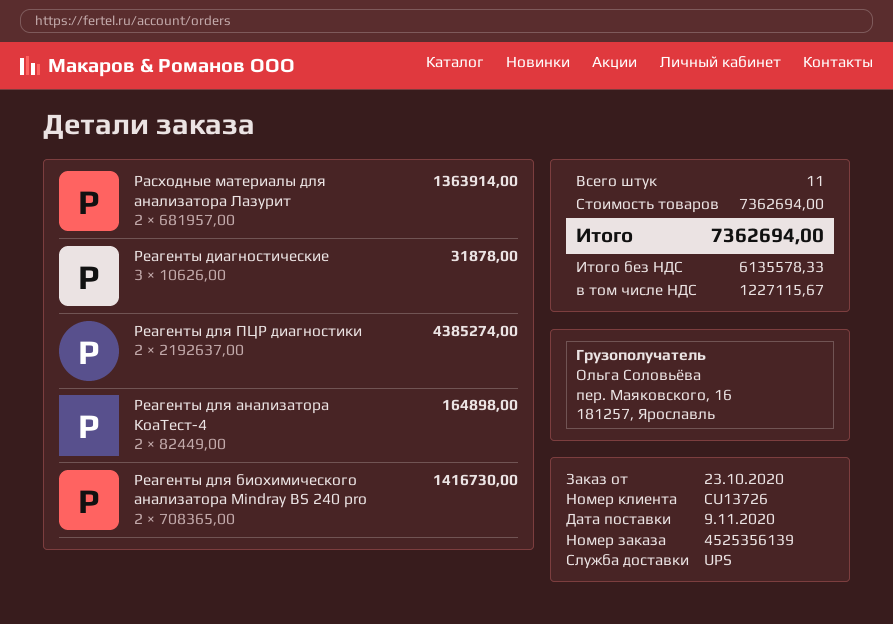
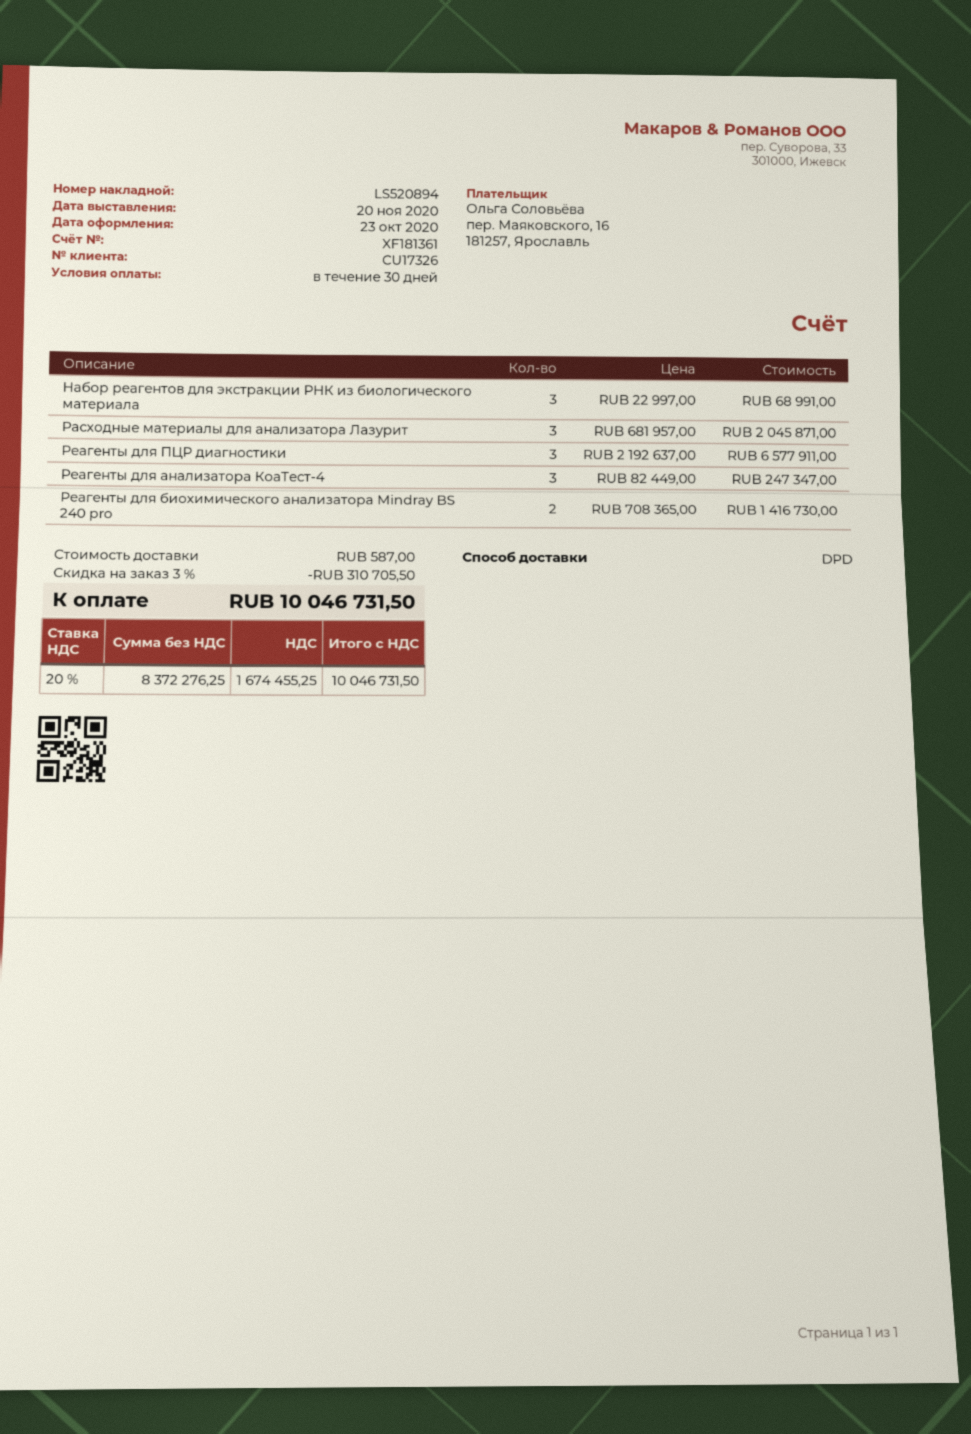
customer number: CU13726 -> CU17326
shipping method: UPS -> DPD
Расходные материалы для анализатора Лазурит: 2 x 681957.00 = 1363914.00 -> 3 x 681957.00 = 2045871.00
Реагенты диагностические: 3 x 10626.00 = 31878.00 -> none
Реагенты для ПЦР диагностики: 2 x 2192637.00 = 4385274.00 -> 3 x 2192637.00 = 6577911.00
Реагенты для анализатора КоаТест-4: 2 x 82449.00 = 164898.00 -> 3 x 82449.00 = 247347.00
Набор реагентов для экстракции РНК из биологического материала: none -> 3 x 22997.00 = 68991.00
discount: none -> 3% = 310705.50
shipping: none -> 587.00
net: 6135578.33 -> 8372276.25
tax: 1227115.67 -> 1674455.25
total: 7362694.00 -> 10046731.50

